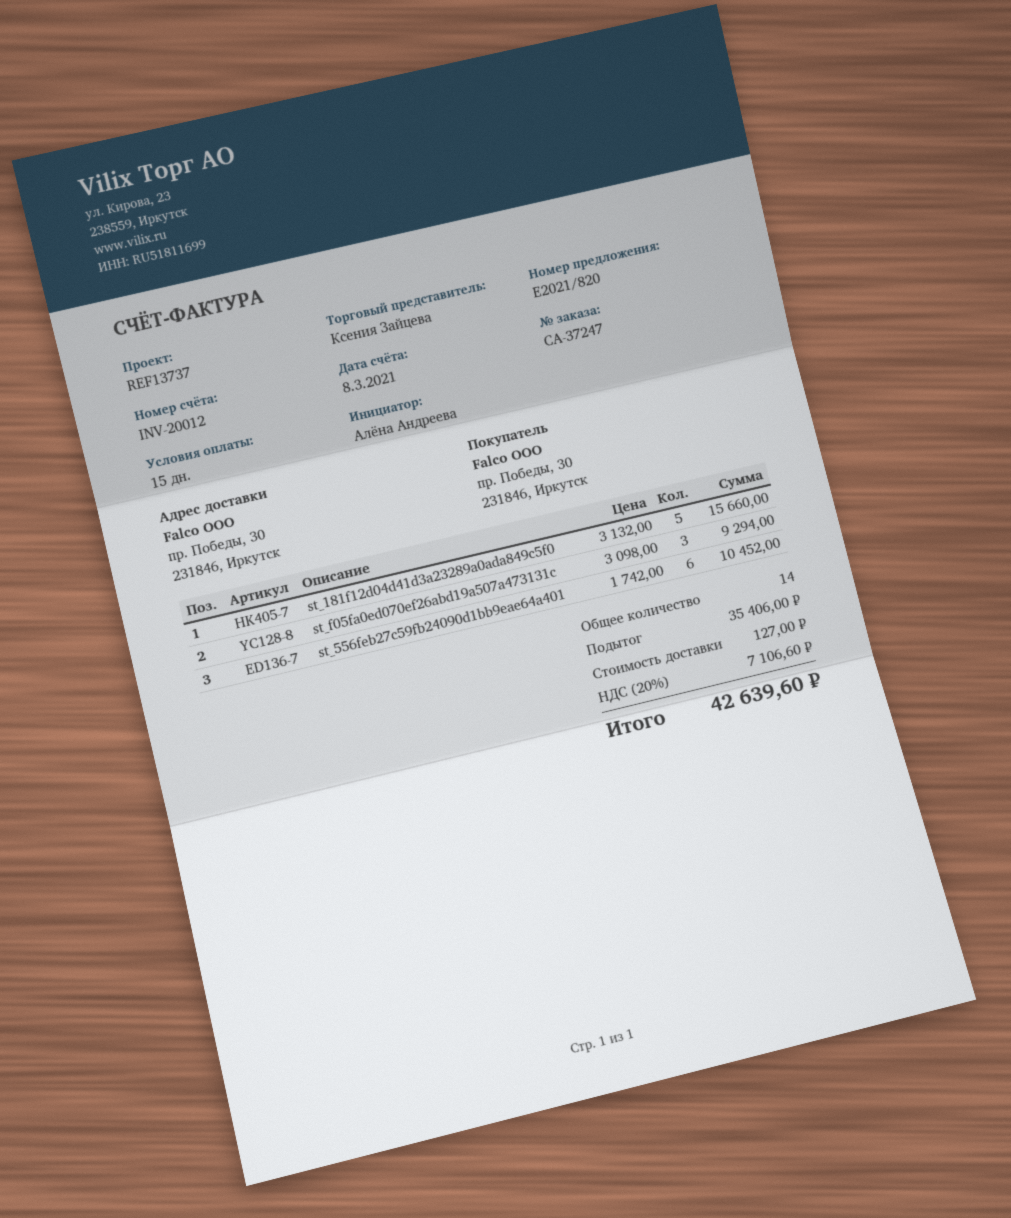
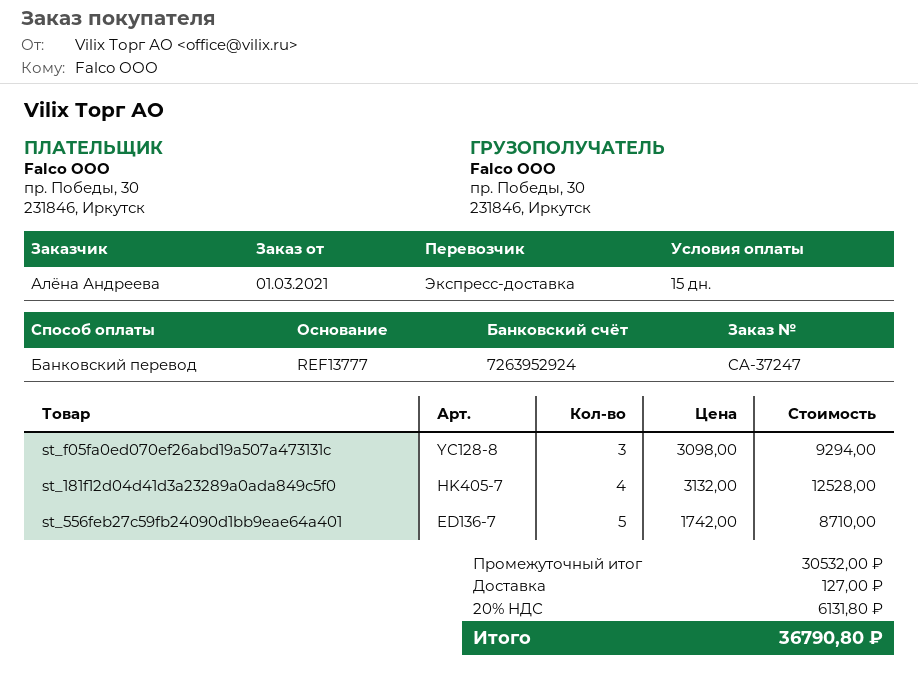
reference: REF13737 -> REF13777
st_181f12d04d41d3a23289a0ada849c5f0: 5 x 3132.00 = 15660.00 -> 4 x 3132.00 = 12528.00
st_556feb27c59fb24090d1bb9eae64a401: 6 x 1742.00 = 10452.00 -> 5 x 1742.00 = 8710.00
subtotal: 35406.00 -> 30532.00
tax: 20% = 7106.60 -> 20% = 6131.80
total: 42639.60 -> 36790.80

